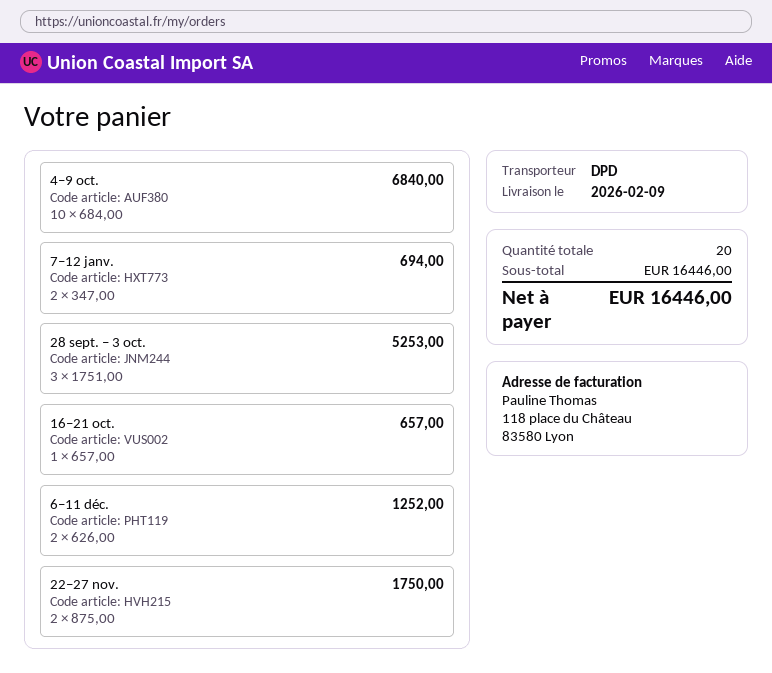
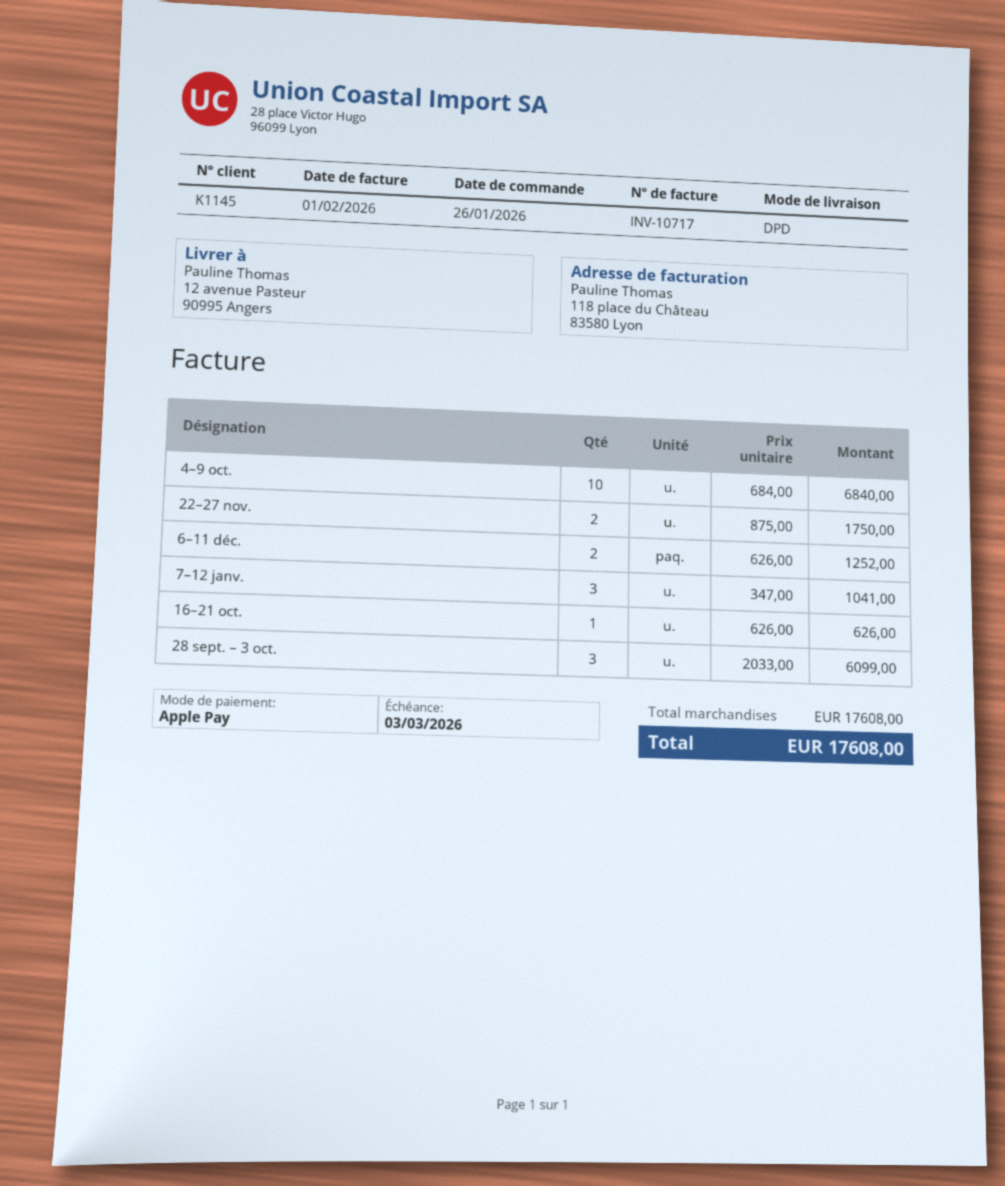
7–12 janv.: 2 x 347.00 = 694.00 -> 3 x 347.00 = 1041.00
28 sept. – 3 oct.: 3 x 1751.00 = 5253.00 -> 3 x 2033.00 = 6099.00
16–21 oct.: 1 x 657.00 = 657.00 -> 1 x 626.00 = 626.00
subtotal: 16446.00 -> 17608.00
total: 16446.00 -> 17608.00

